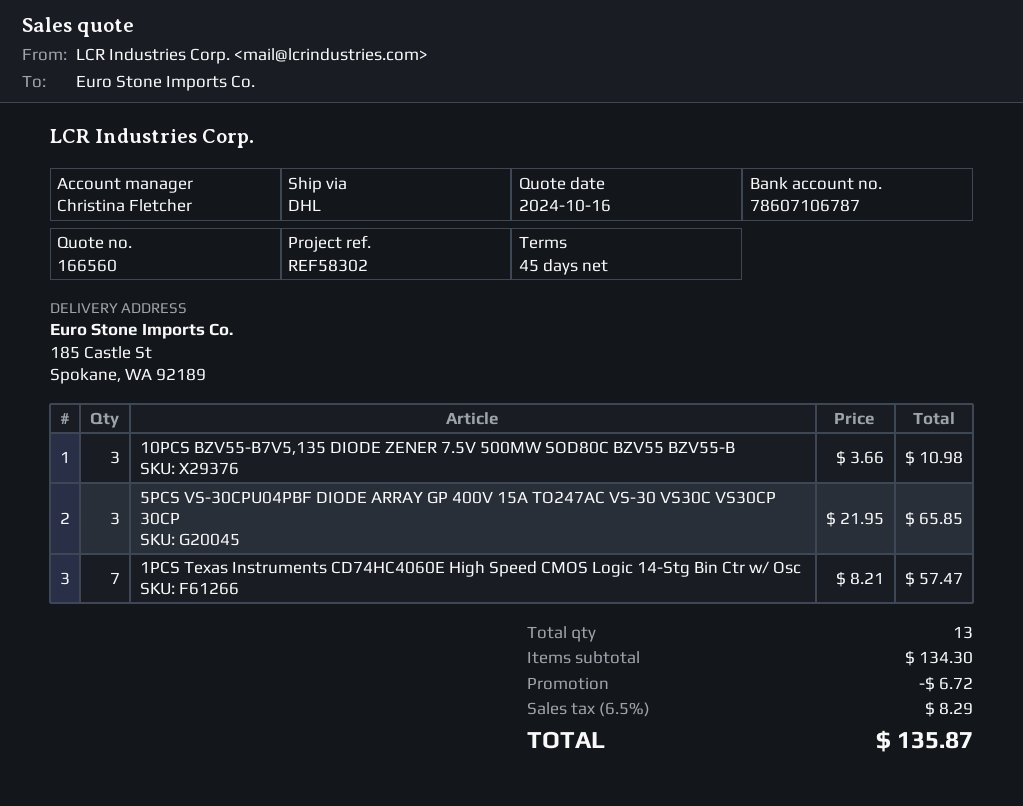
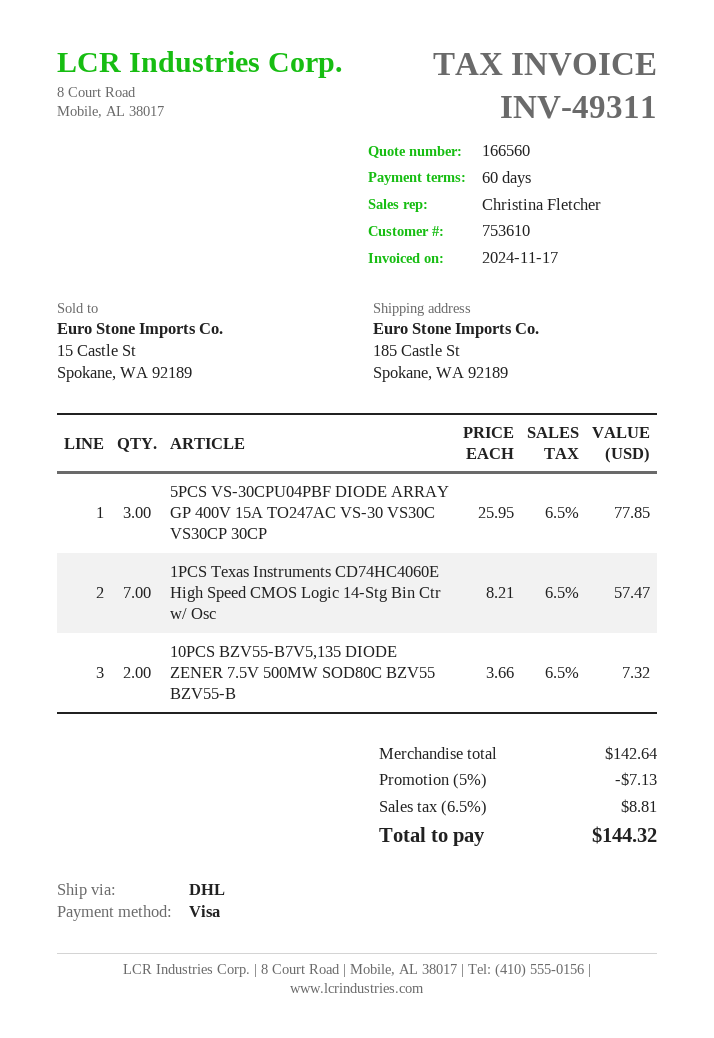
payment terms: 45 days -> 60 days
10PCS BZV55-B7V5,135 DIODE ZENER 7.5V 500MW SOD80C BZV55 BZV55-B: 3 x 3.66 = 10.98 -> 2 x 3.66 = 7.32
5PCS VS-30CPU04PBF DIODE ARRAY GP 400V 15A TO247AC VS-30 VS30C VS30CP 30CP: 3 x 21.95 = 65.85 -> 3 x 25.95 = 77.85
subtotal: 134.30 -> 142.64
discount: 6.72 -> 7.13
tax: 6.5% = 8.29 -> 6.5% = 8.81
total: 135.87 -> 144.32

